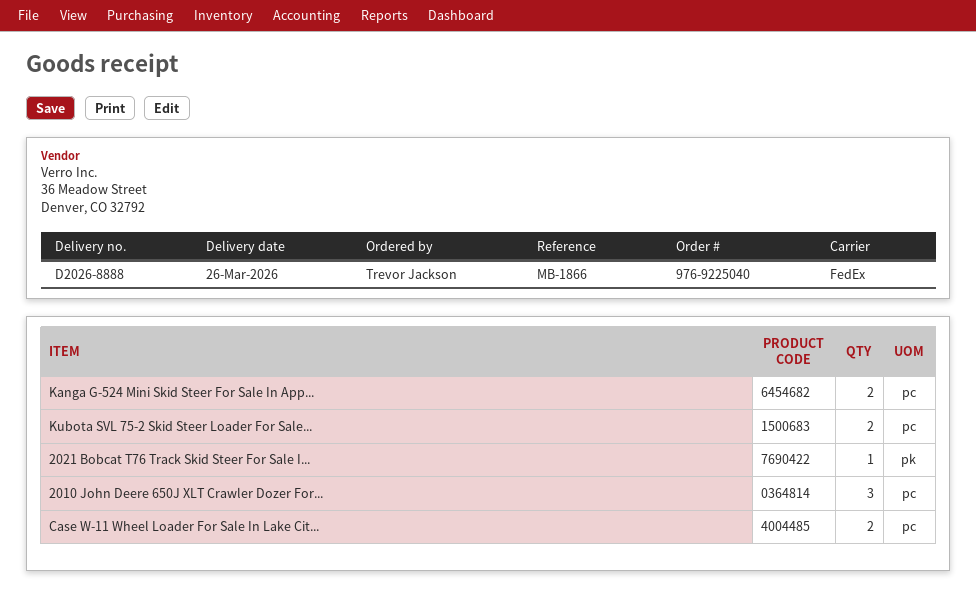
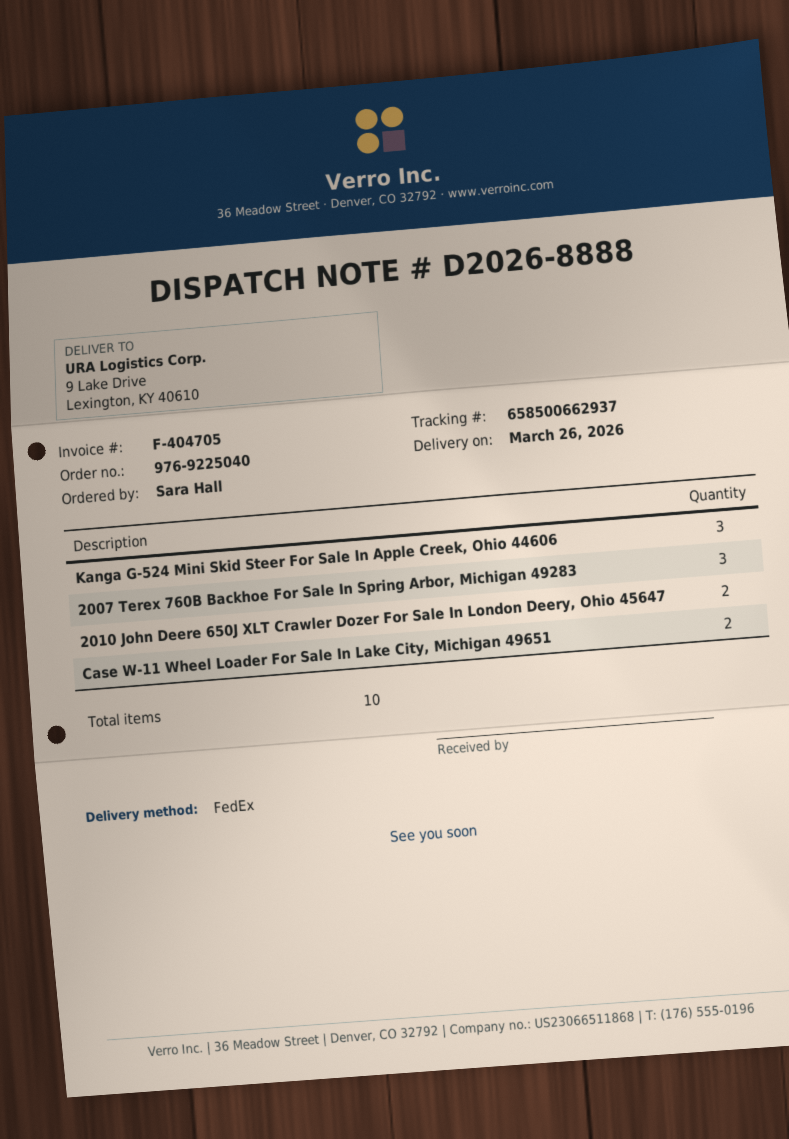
ordered by: Trevor Jackson -> Sara Hall
Kanga G-524 Mini Skid Steer For Sale In App...: 2 -> 3
Kubota SVL 75-2 Skid Steer Loader For Sale...: 2 -> none
2021 Bobcat T76 Track Skid Steer For Sale I...: 1 -> none
2010 John Deere 650J XLT Crawler Dozer For...: 3 -> 2
2007 Terex 760B Backhoe For Sale In Spring Arbor, Michigan 49283: none -> 3

